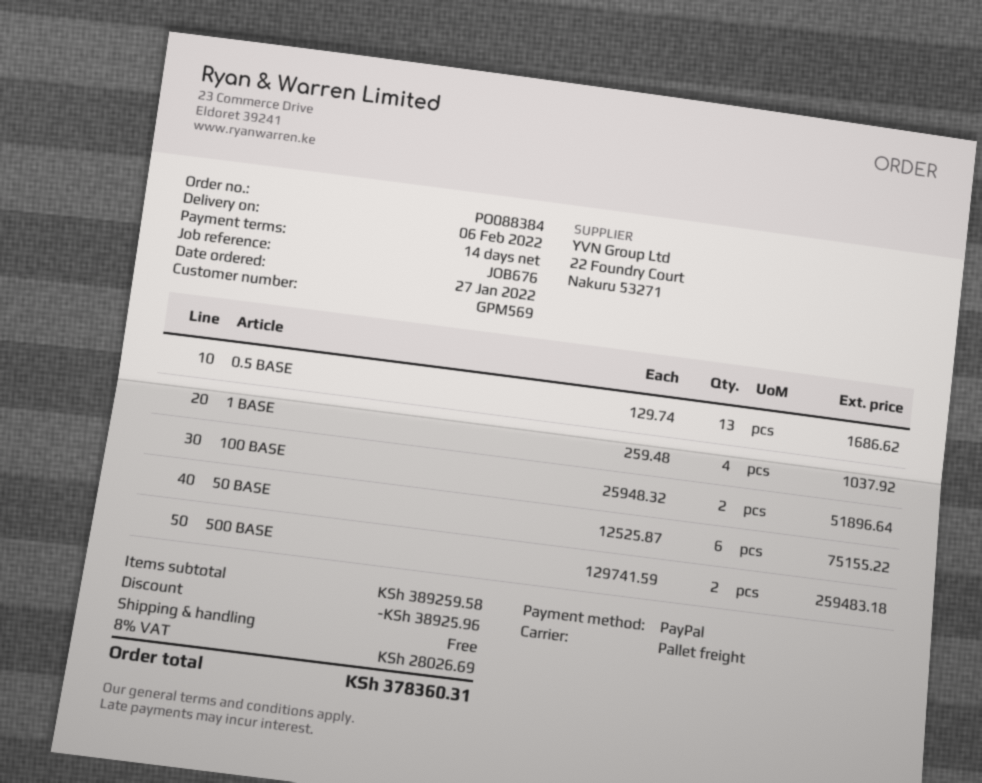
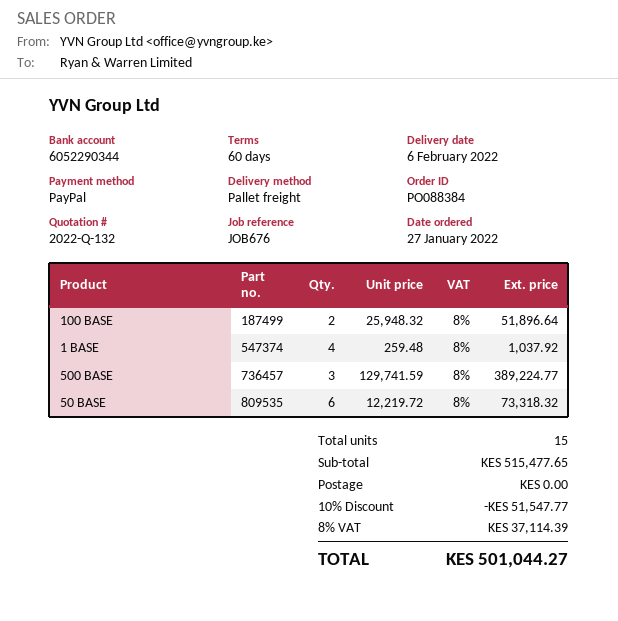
payment terms: 14 days -> 60 days
0.5 BASE: 13 x 129.74 = 1686.62 -> none
50 BASE: 6 x 12525.87 = 75155.22 -> 6 x 12219.72 = 73318.32
500 BASE: 2 x 129741.59 = 259483.18 -> 3 x 129741.59 = 389224.77
subtotal: 389259.58 -> 515477.65
discount: 38925.96 -> 51547.77
tax: 8% = 28026.69 -> 8% = 37114.39
total: 378360.31 -> 501044.27

